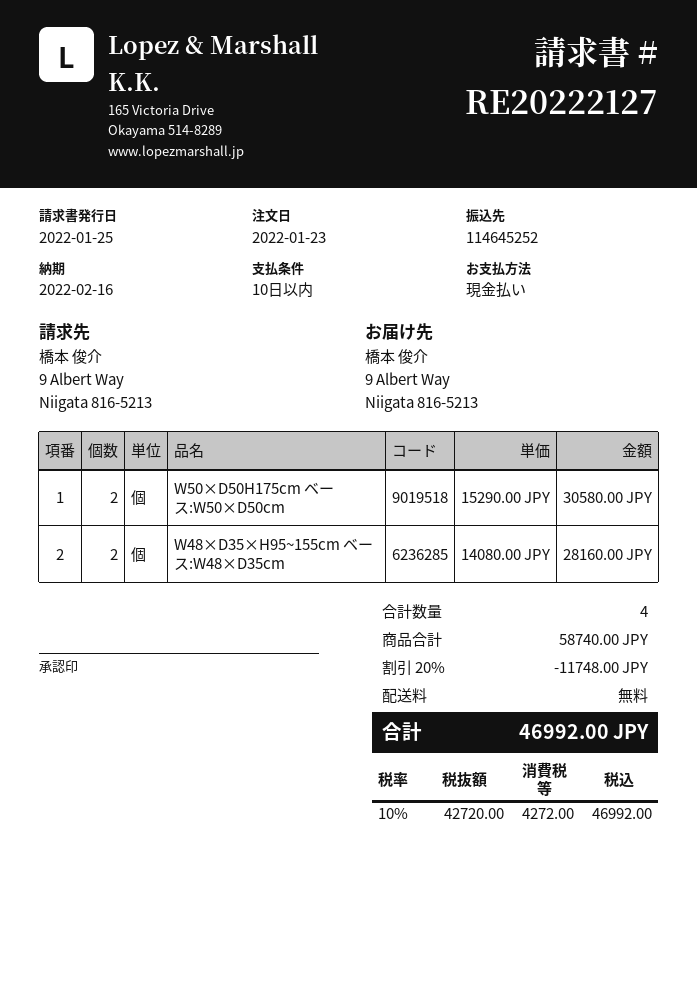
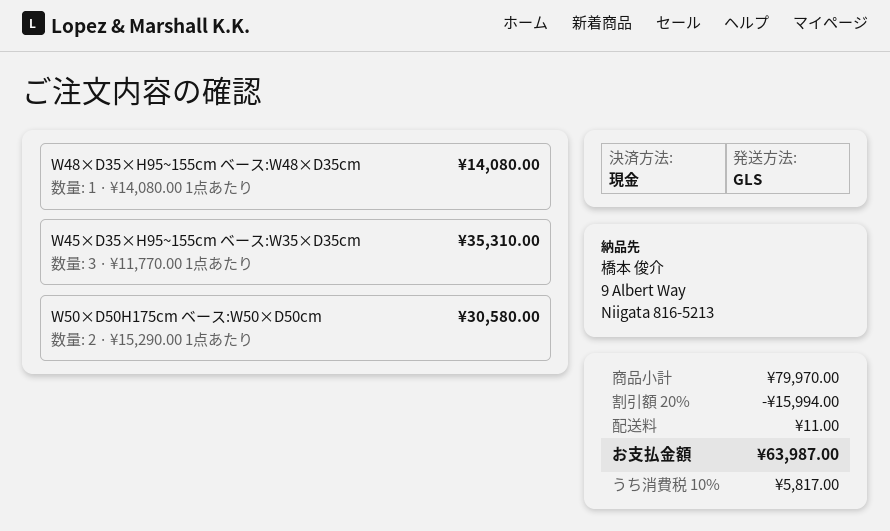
W48×D35×H95~155cm ベース:W48×D35cm: 2 x 14080.00 = 28160.00 -> 1 x 14080.00 = 14080.00
W45×D35×H95~155cm ベース:W35×D35cm: none -> 3 x 11770.00 = 35310.00
subtotal: 58740.00 -> 79970.00
discount: 20% = 11748.00 -> 20% = 15994.00
shipping: 0.00 -> 11.00
tax: 10% = 4272.00 -> 10% = 5817.00
total: 46992.00 -> 63987.00

